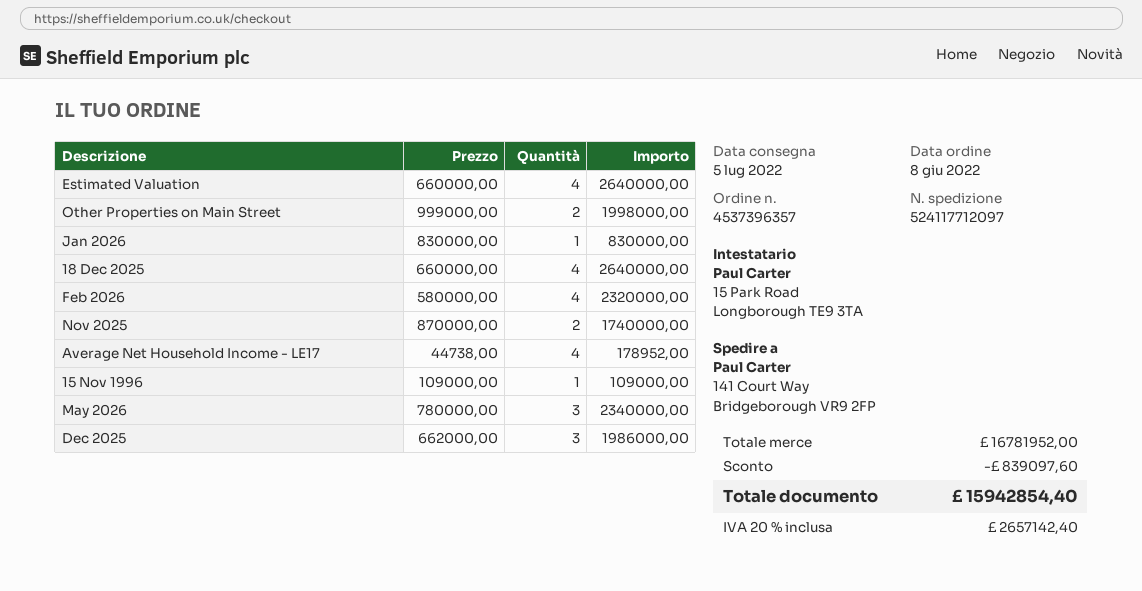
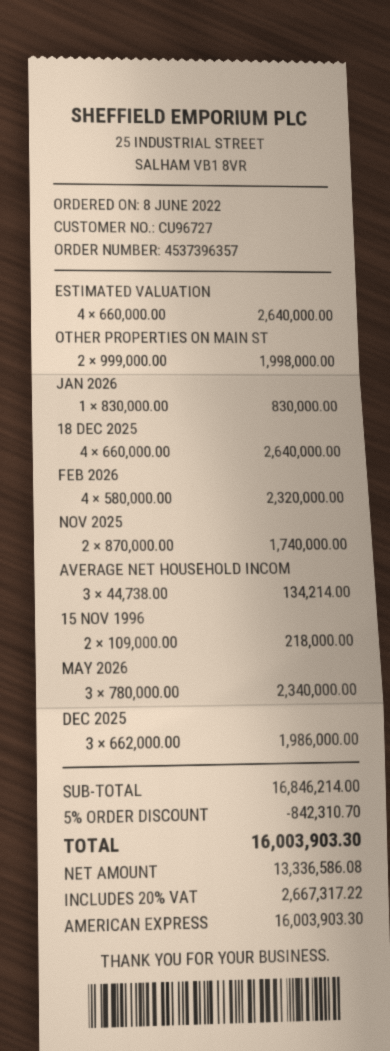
Average Net Household Income - LE17: 4 x 44738.00 = 178952.00 -> 3 x 44738.00 = 134214.00
15 Nov 1996: 1 x 109000.00 = 109000.00 -> 2 x 109000.00 = 218000.00
subtotal: 16781952.00 -> 16846214.00
discount: 839097.60 -> 842310.70
tax: 20% = 2657142.40 -> 20% = 2667317.22
total: 15942854.40 -> 16003903.30

